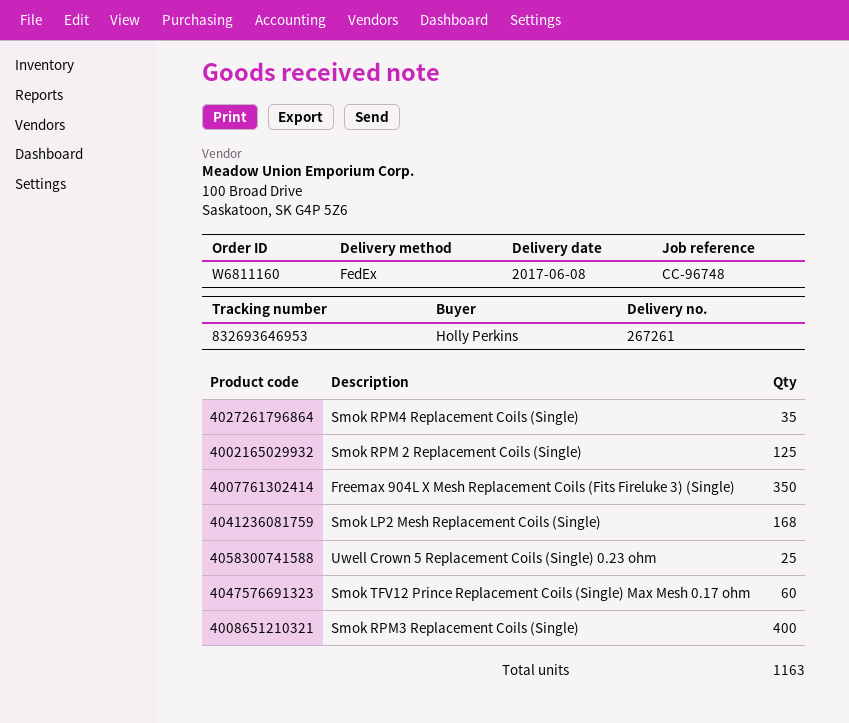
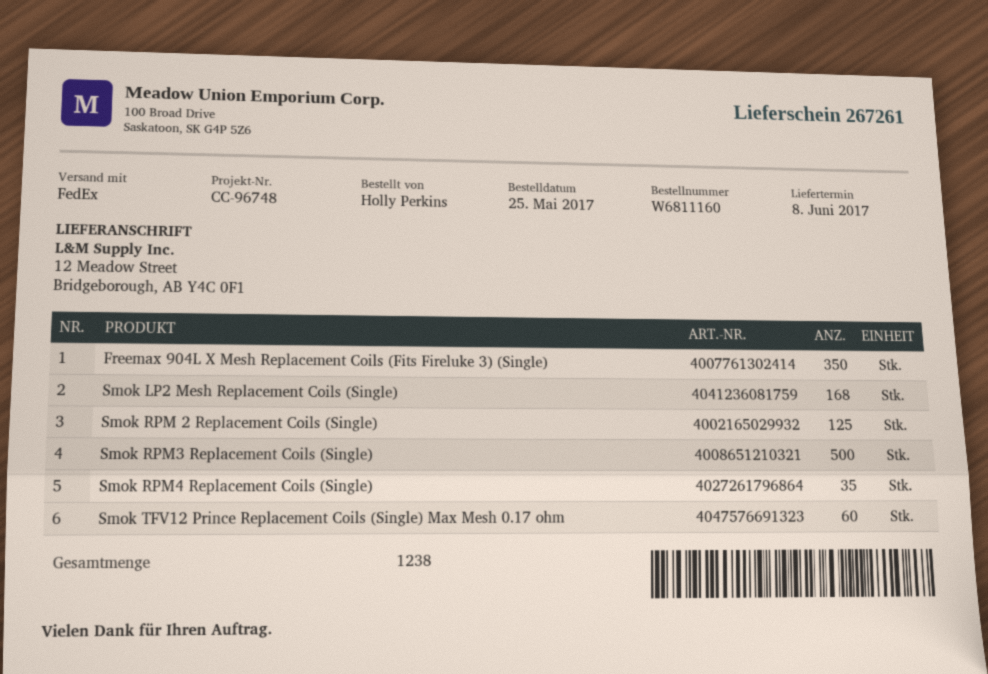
Uwell Crown 5 Replacement Coils (Single) 0.23 ohm: 25 -> none
Smok RPM3 Replacement Coils (Single): 400 -> 500
total quantity: 1163 -> 1238

